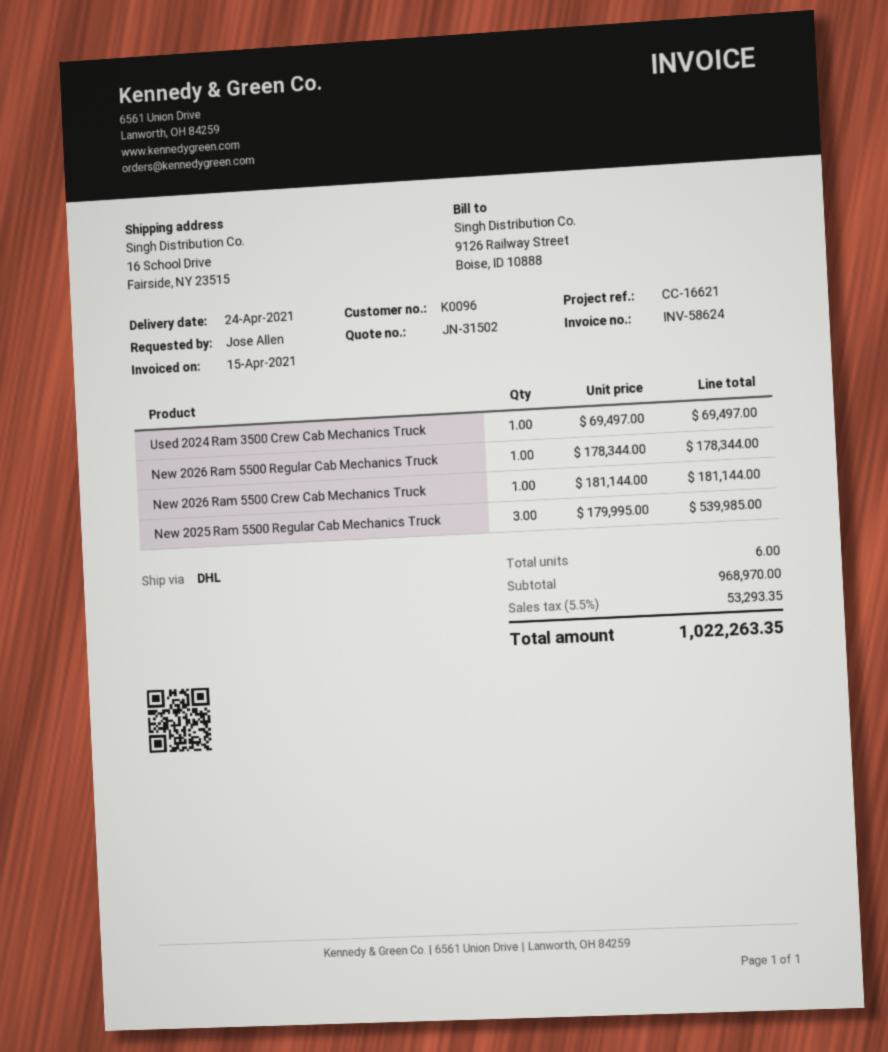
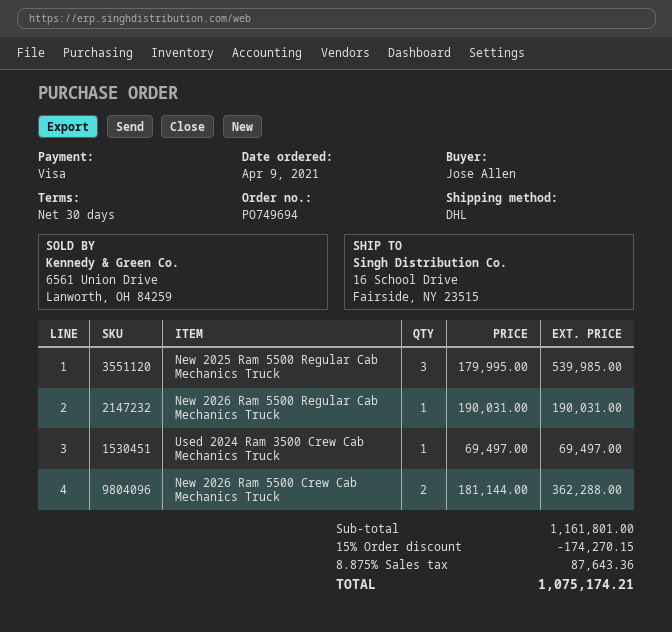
New 2026 Ram 5500 Regular Cab Mechanics Truck: 1 x 178344.00 = 178344.00 -> 1 x 190031.00 = 190031.00
New 2026 Ram 5500 Crew Cab Mechanics Truck: 1 x 181144.00 = 181144.00 -> 2 x 181144.00 = 362288.00
subtotal: 968970.00 -> 1161801.00
discount: none -> 15% = 174270.15
tax: 5.5% = 53293.35 -> 8.875% = 87643.36
total: 1022263.35 -> 1075174.21

